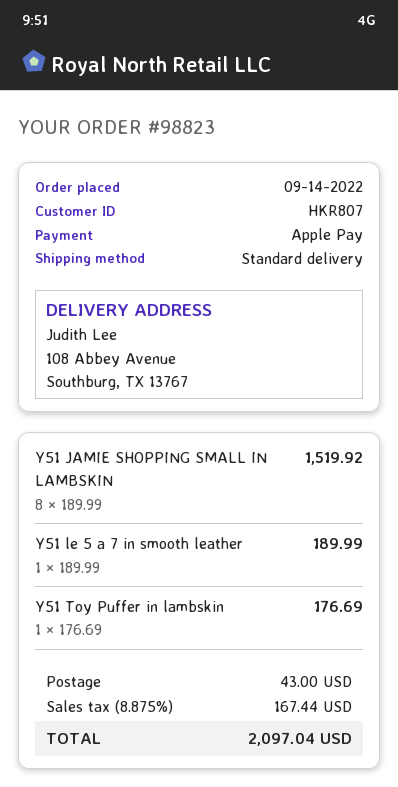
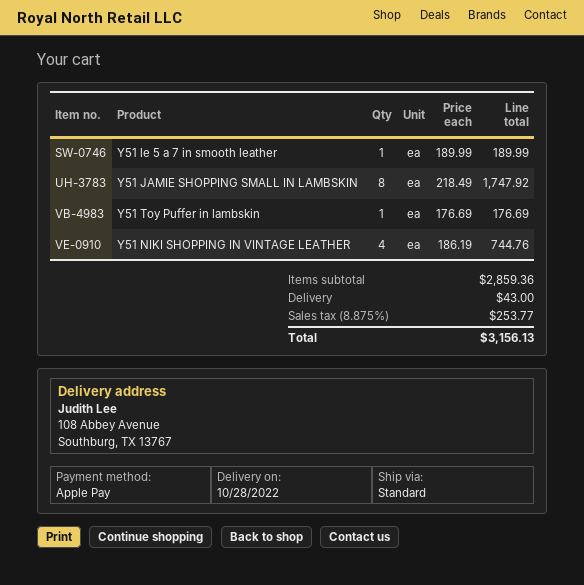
Y51 JAMIE SHOPPING SMALL IN LAMBSKIN: 8 x 189.99 = 1519.92 -> 8 x 218.49 = 1747.92
Y51 NIKI SHOPPING IN VINTAGE LEATHER: none -> 4 x 186.19 = 744.76
tax: 8.875% = 167.44 -> 8.875% = 253.77
total: 2097.04 -> 3156.13

